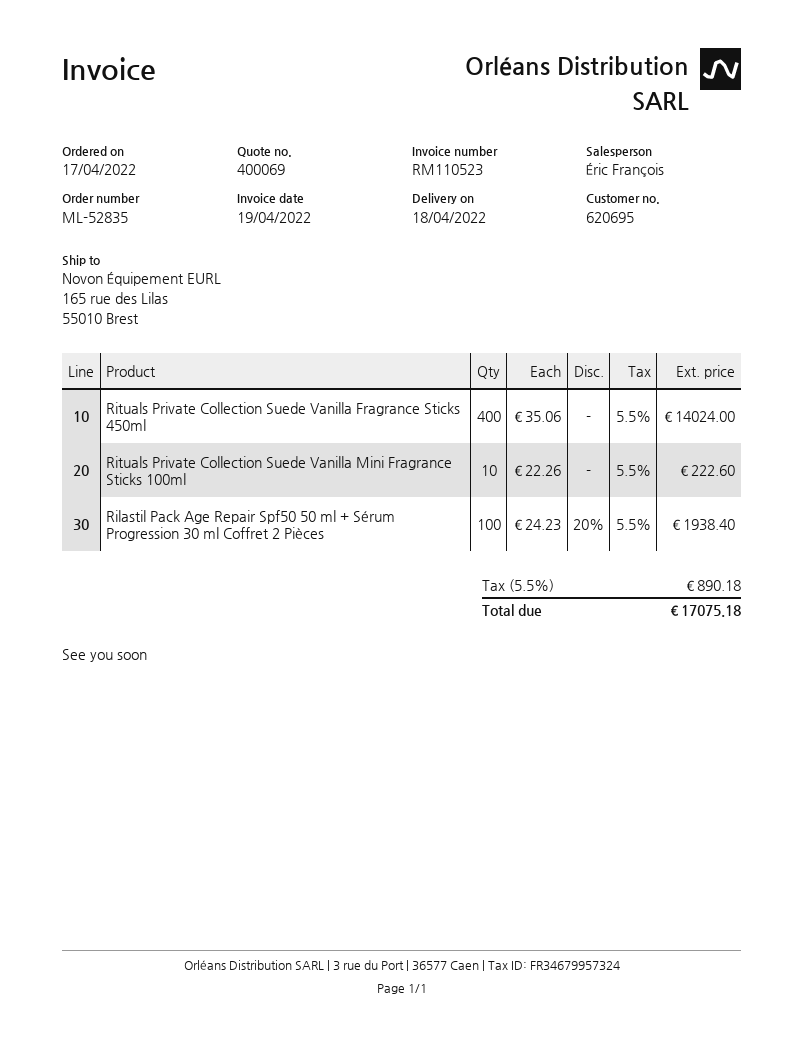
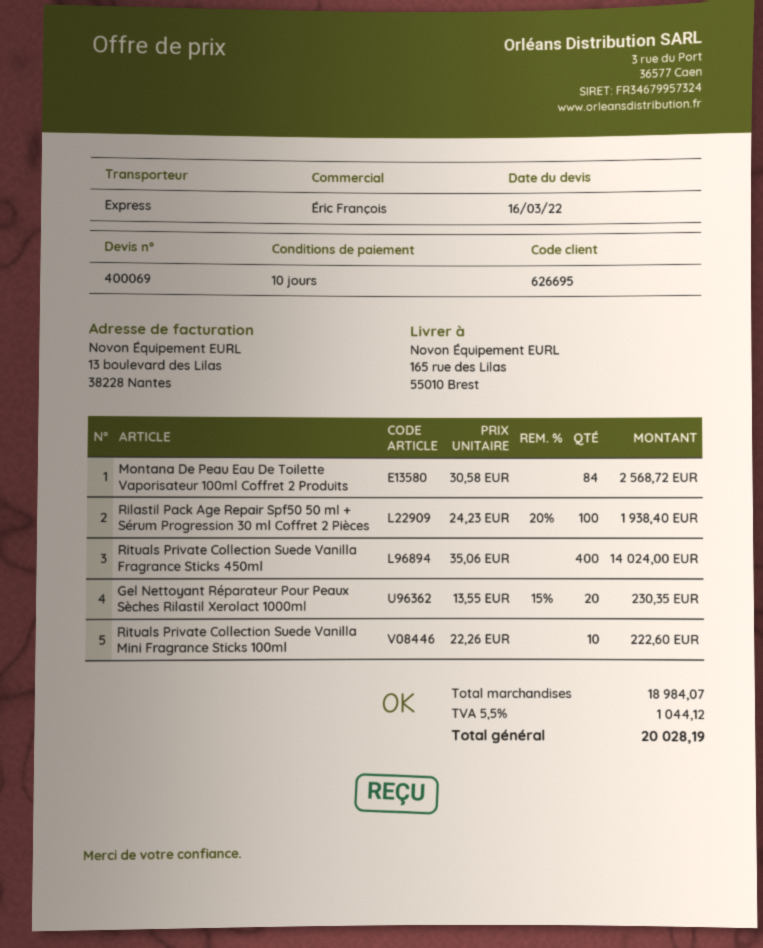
customer number: 620695 -> 626695
Montana De Peau Eau De Toilette Vaporisateur 100ml Coffret 2 Produits: none -> 84 x 30.58 = 2568.72
Gel Nettoyant Réparateur Pour Peaux Sèches Rilastil Xerolact 1000ml: none -> 20 x 13.55 - 15% = 230.35
tax: 5.5% = 890.18 -> 5.5% = 1044.12
total: 17075.18 -> 20028.19

